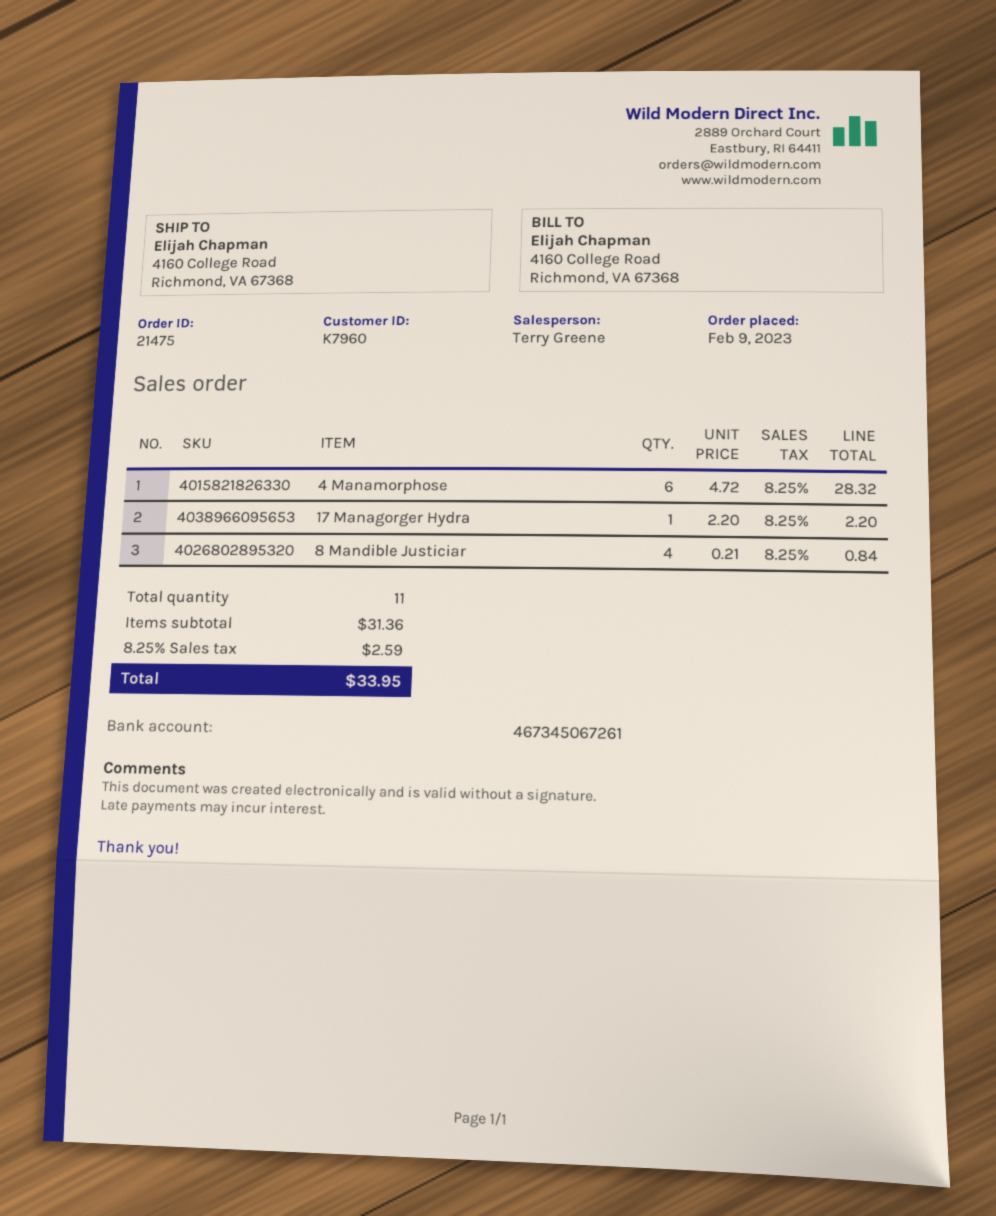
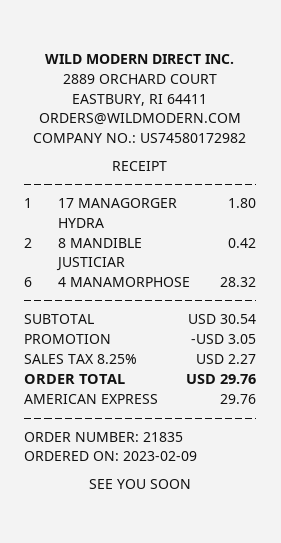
order number: 21475 -> 21835
17 Managorger Hydra: 1 for 2.20 -> 1 for 1.80
8 Mandible Justiciar: 4 for 0.84 -> 2 for 0.42
subtotal: 31.36 -> 30.54
discount: none -> 3.05
tax: 8.25% = 2.59 -> 8.25% = 2.27
total: 33.95 -> 29.76

